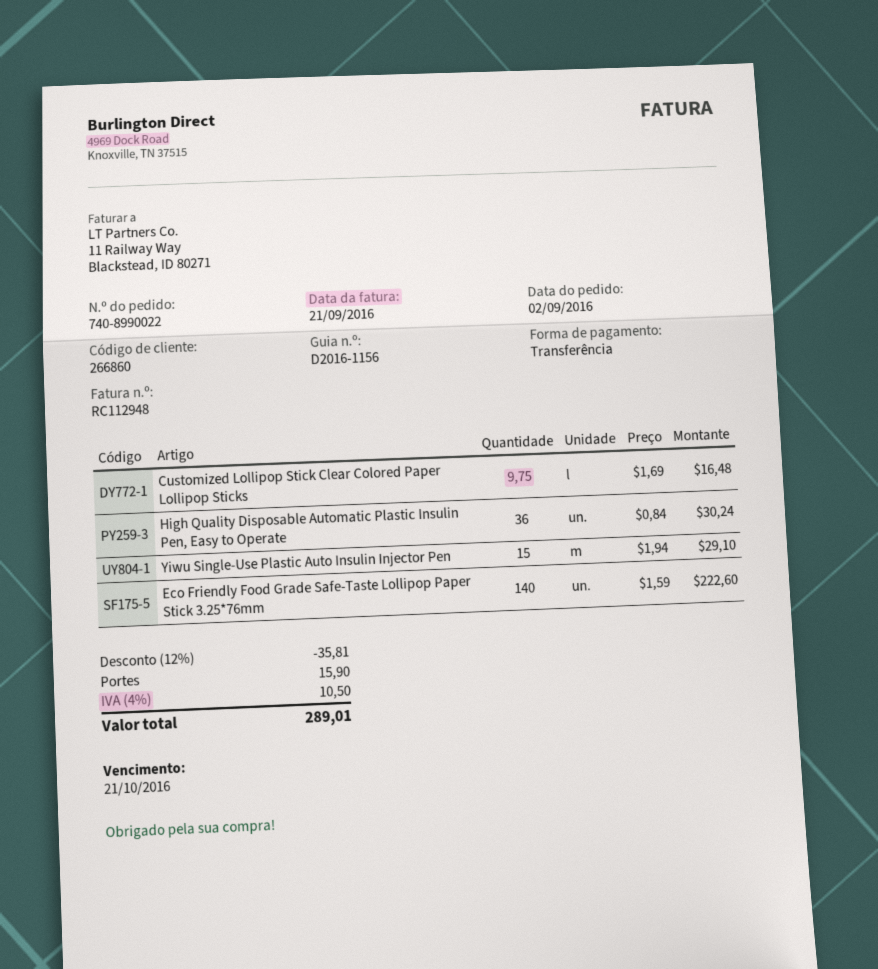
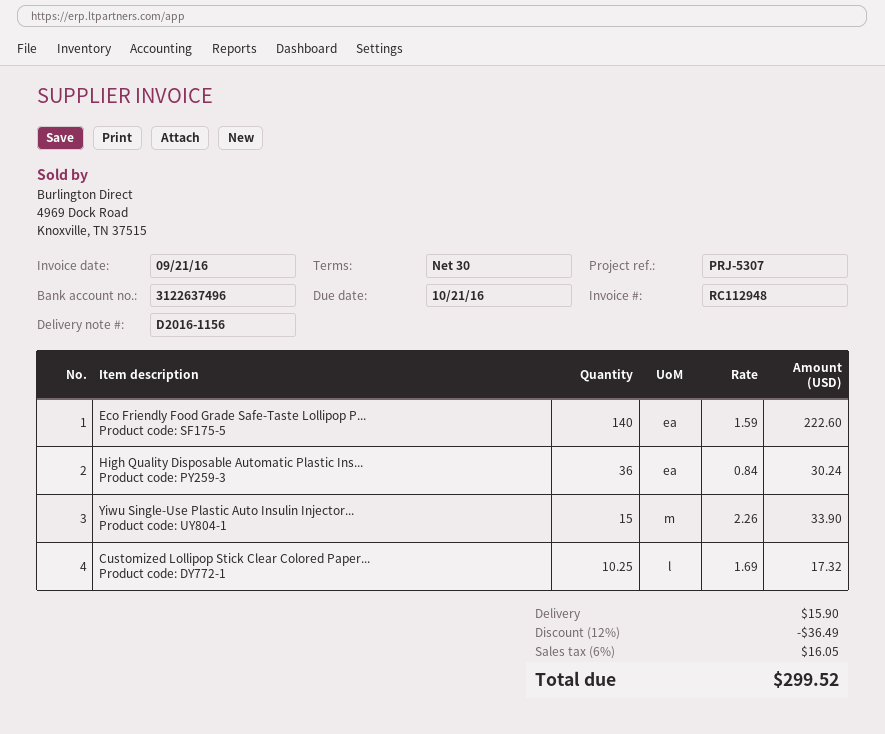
Customized Lollipop Stick Clear Colored Paper Lollipop Sticks: 9.75 x 1.69 = 16.48 -> 10.25 x 1.69 = 17.32
Yiwu Single-Use Plastic Auto Insulin Injector Pen: 15 x 1.94 = 29.10 -> 15 x 2.26 = 33.90
discount: 12% = 35.81 -> 12% = 36.49
tax: 4% = 10.50 -> 6% = 16.05
total: 289.01 -> 299.52

